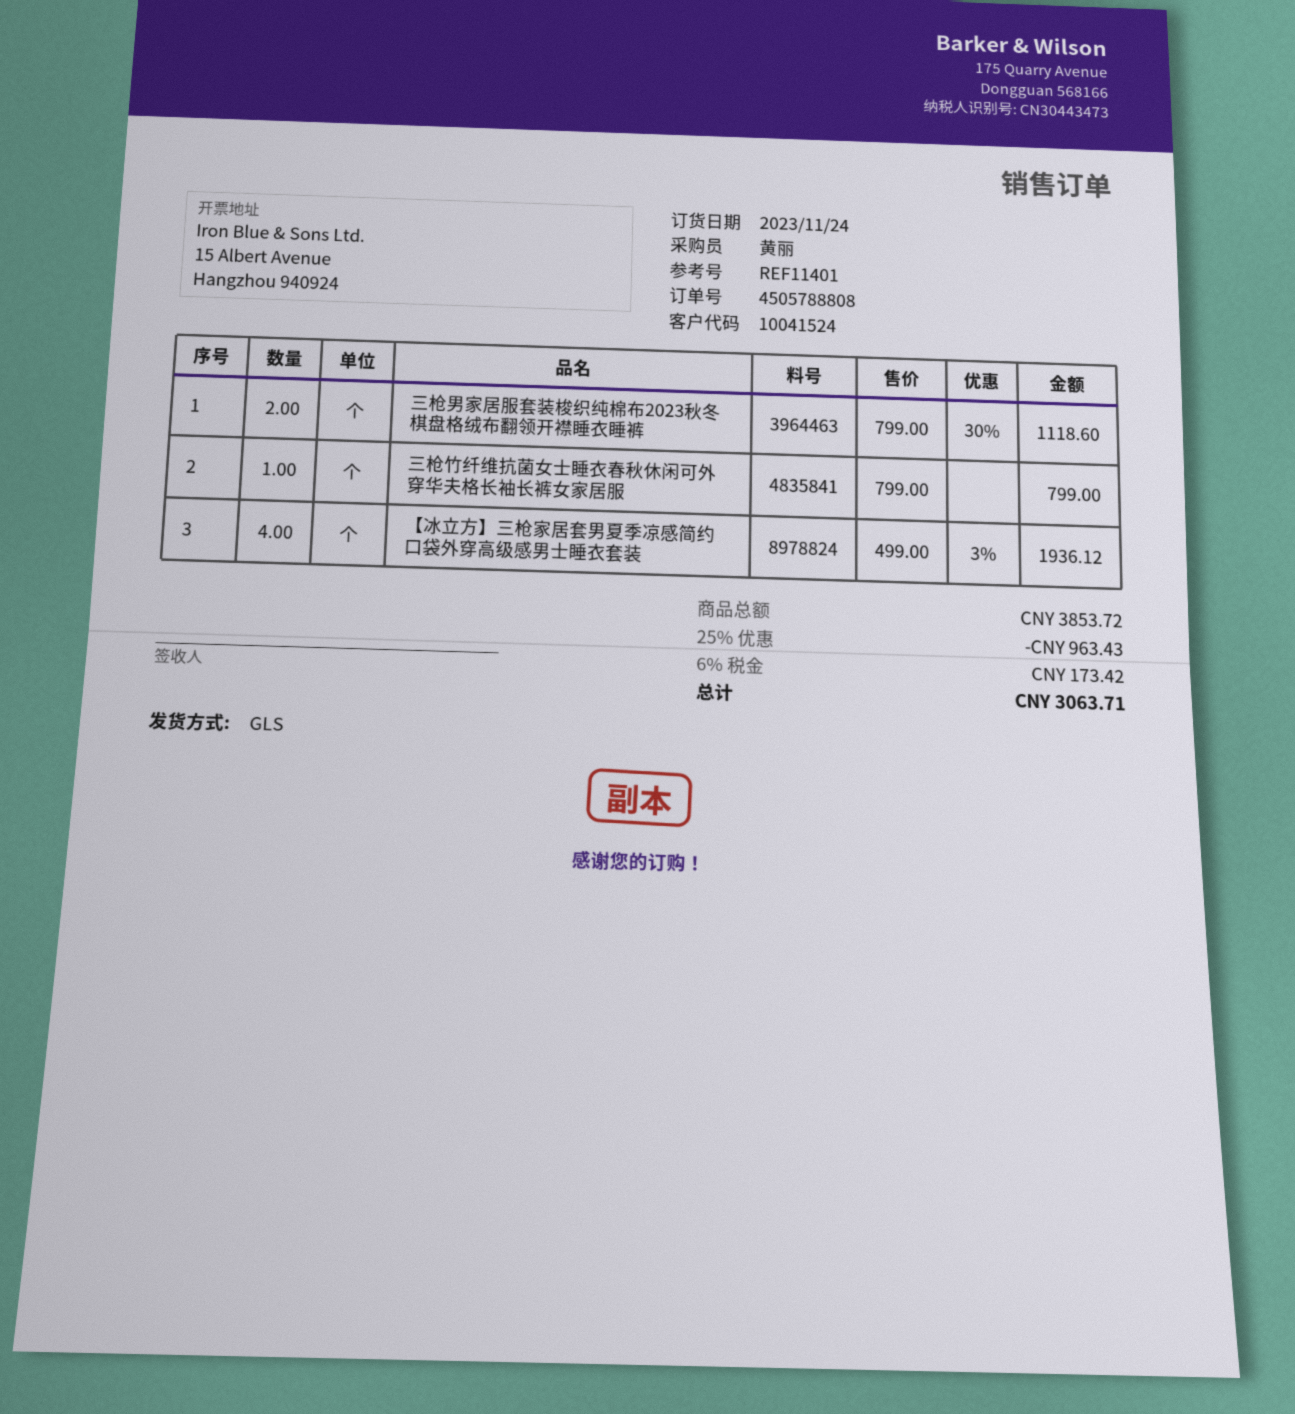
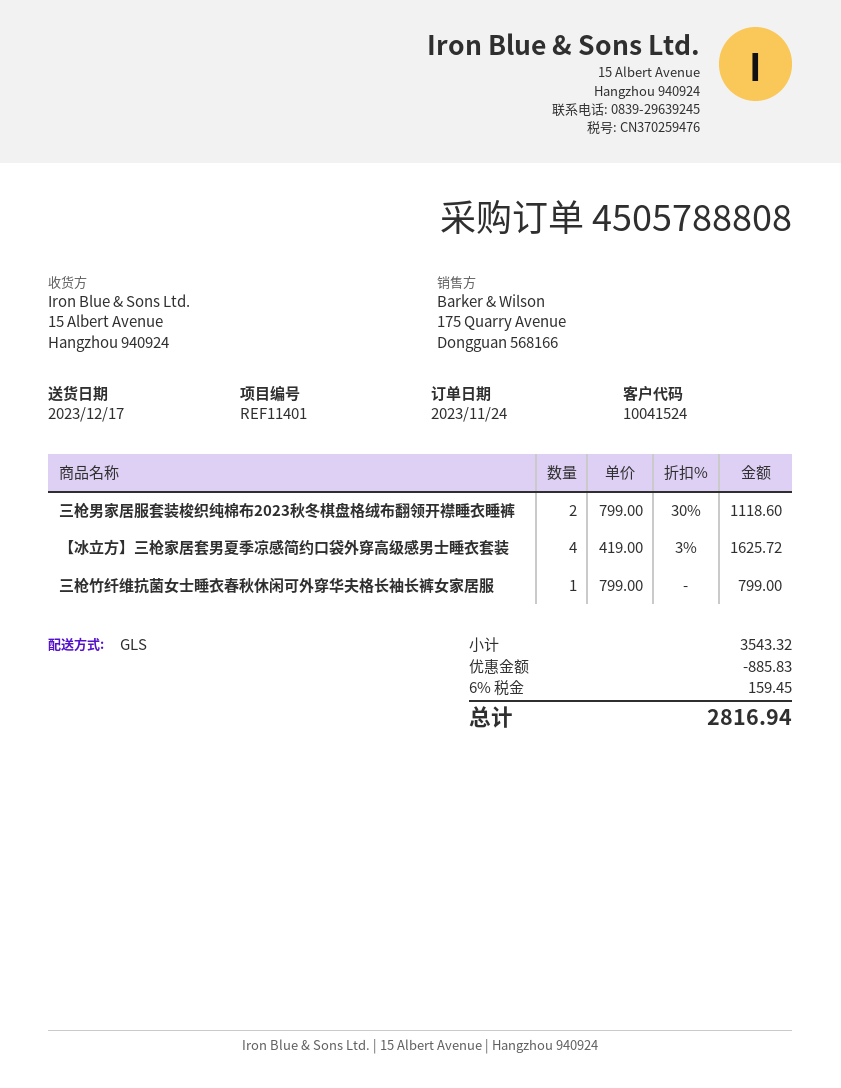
【冰立方】三枪家居套男夏季凉感简约口袋外穿高级感男士睡衣套装: 4 x 499.00 - 3% = 1936.12 -> 4 x 419.00 - 3% = 1625.72
subtotal: 3853.72 -> 3543.32
discount: 963.43 -> 885.83
tax: 6% = 173.42 -> 6% = 159.45
total: 3063.71 -> 2816.94

